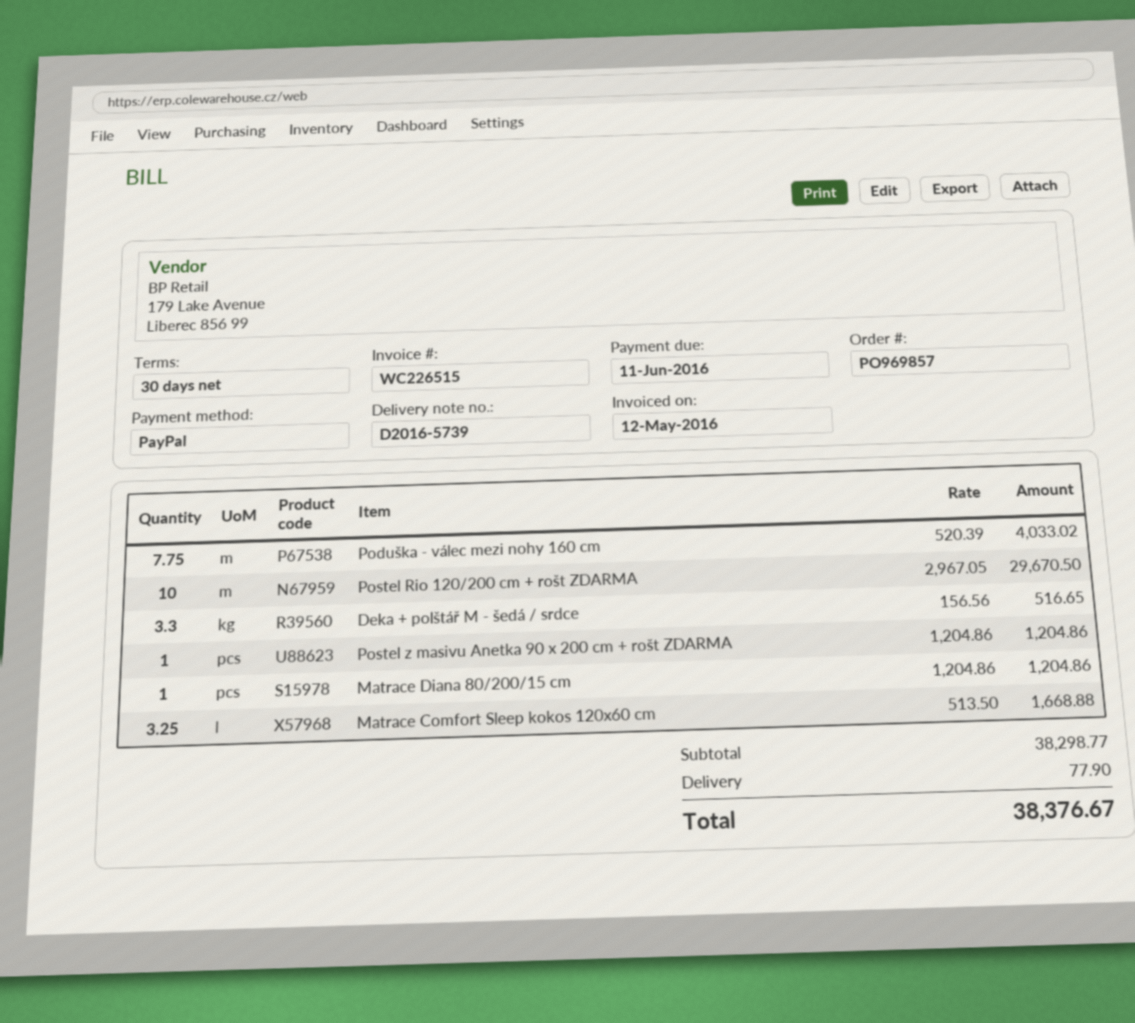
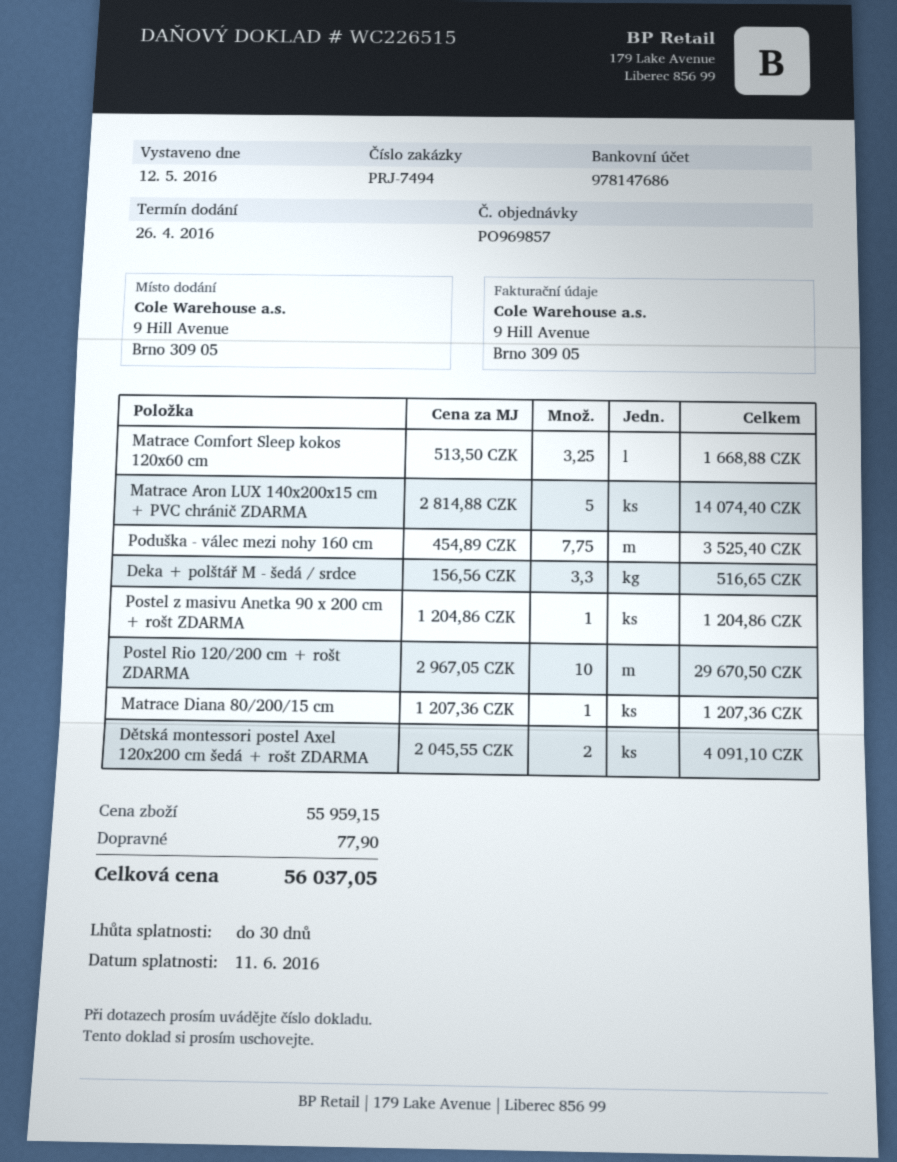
Poduška - válec mezi nohy 160 cm: 7.75 x 520.39 = 4033.02 -> 7.75 x 454.89 = 3525.40
Matrace Diana 80/200/15 cm: 1 x 1204.86 = 1204.86 -> 1 x 1207.36 = 1207.36
Matrace Aron LUX 140x200x15 cm + PVC chránič ZDARMA: none -> 5 x 2814.88 = 14074.40
Dětská montessori postel Axel 120x200 cm šedá + rošt ZDARMA: none -> 2 x 2045.55 = 4091.10
subtotal: 38298.77 -> 55959.15
total: 38376.67 -> 56037.05

